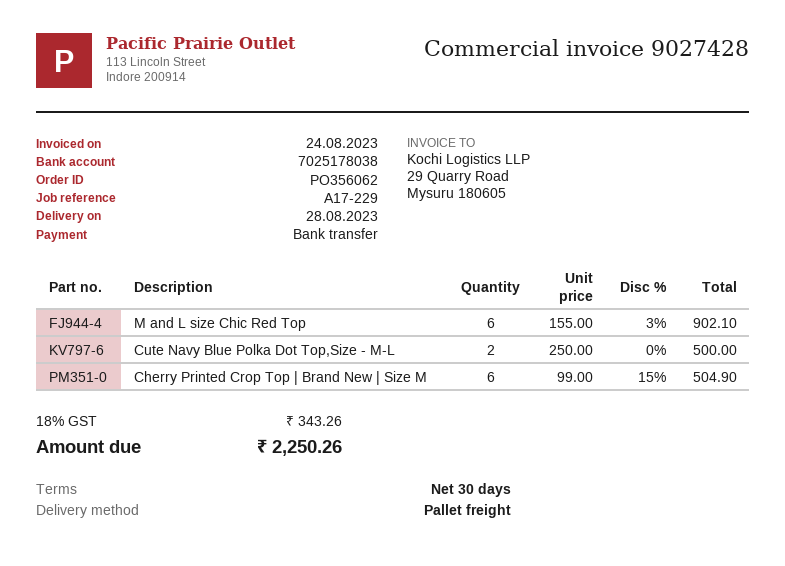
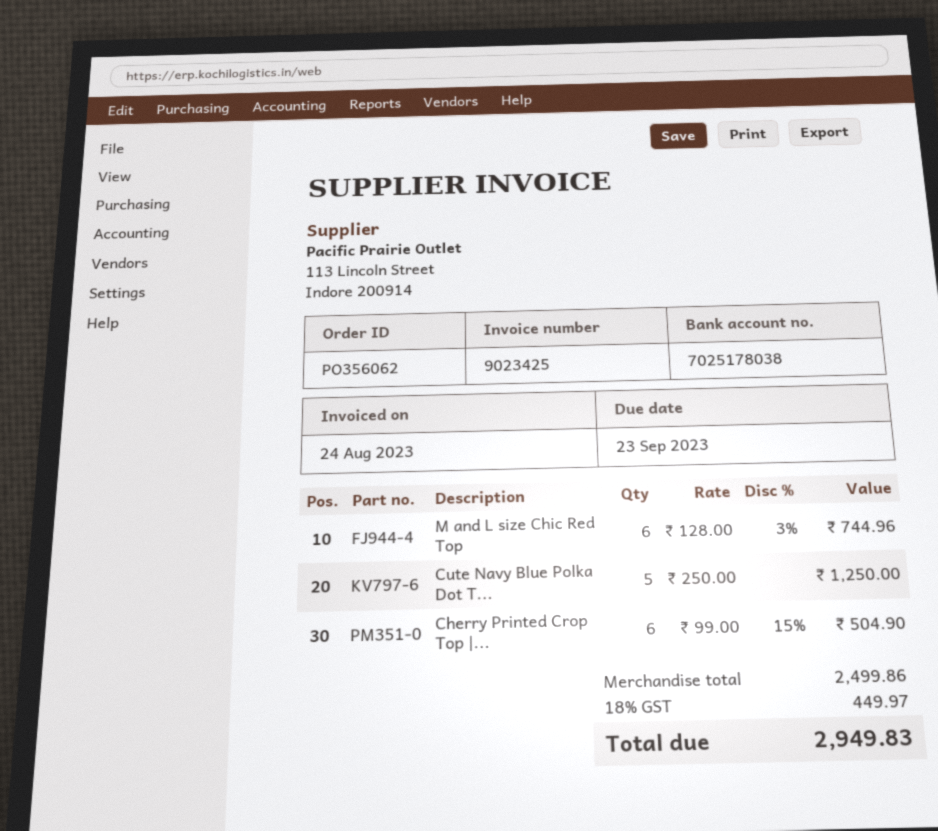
invoice number: 9027428 -> 9023425
M and L size Chic Red Top: 6 x 155.00 - 3% = 902.10 -> 6 x 128.00 - 3% = 744.96
Cute Navy Blue Polka Dot Top,Size - M-L: 2 x 250.00 = 500.00 -> 5 x 250.00 = 1250.00
tax: 18% = 343.26 -> 18% = 449.97
total: 2250.26 -> 2949.83

